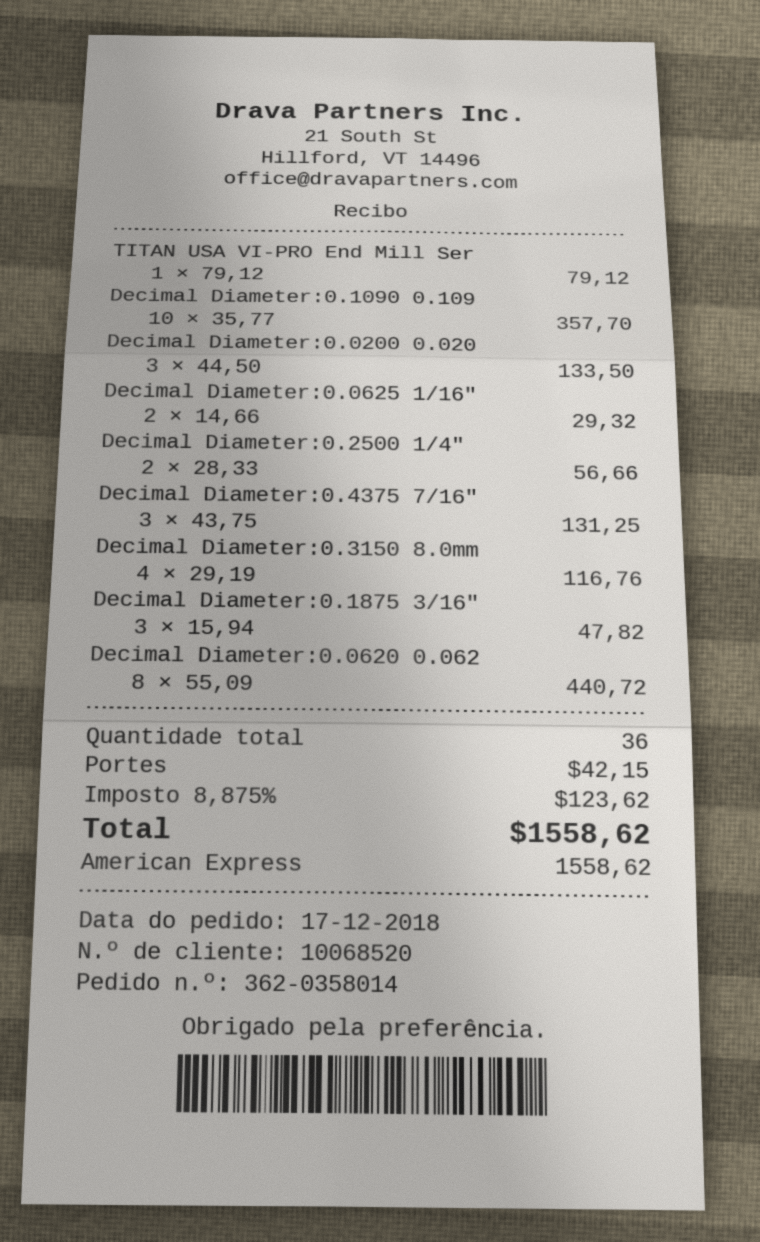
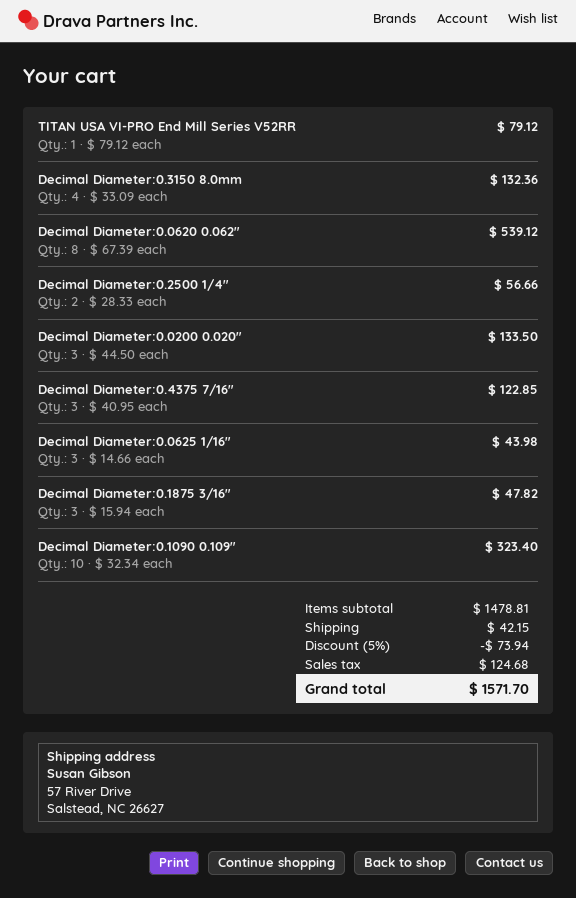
Decimal Diameter:0.1090 0.109: 10 x 35.77 = 357.70 -> 10 x 32.34 = 323.40
Decimal Diameter:0.0625 1/16": 2 x 14.66 = 29.32 -> 3 x 14.66 = 43.98
Decimal Diameter:0.4375 7/16": 3 x 43.75 = 131.25 -> 3 x 40.95 = 122.85
Decimal Diameter:0.3150 8.0mm: 4 x 29.19 = 116.76 -> 4 x 33.09 = 132.36
Decimal Diameter:0.0620 0.062: 8 x 55.09 = 440.72 -> 8 x 67.39 = 539.12
discount: none -> 5% = 73.94
tax: 123.62 -> 124.68
total: 1558.62 -> 1571.70

